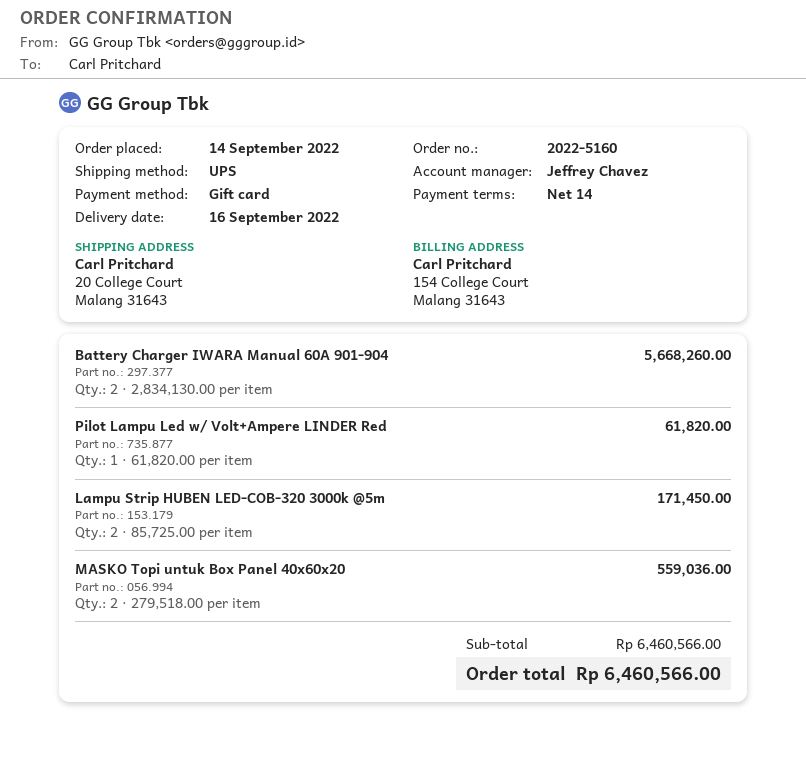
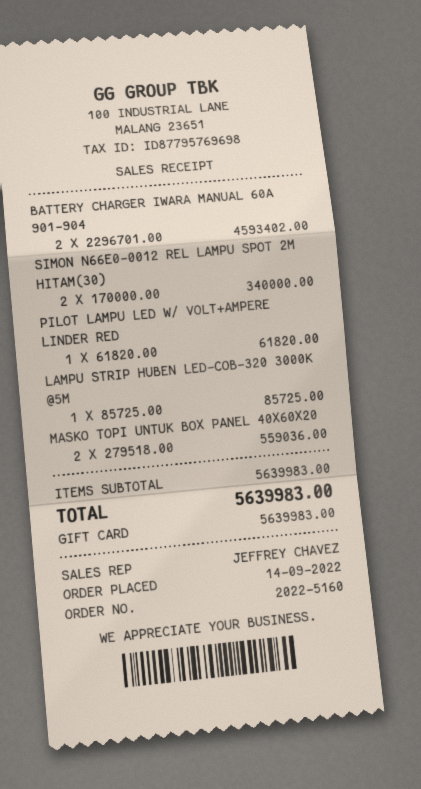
Battery Charger IWARA Manual 60A 901-904: 2 x 2834130.00 = 5668260.00 -> 2 x 2296701.00 = 4593402.00
Lampu Strip HUBEN LED-COB-320 3000k @5m: 2 x 85725.00 = 171450.00 -> 1 x 85725.00 = 85725.00
SIMON N66E0-0012 REL LAMPU SPOT 2M HITAM(30): none -> 2 x 170000.00 = 340000.00
subtotal: 6460566.00 -> 5639983.00
total: 6460566.00 -> 5639983.00

